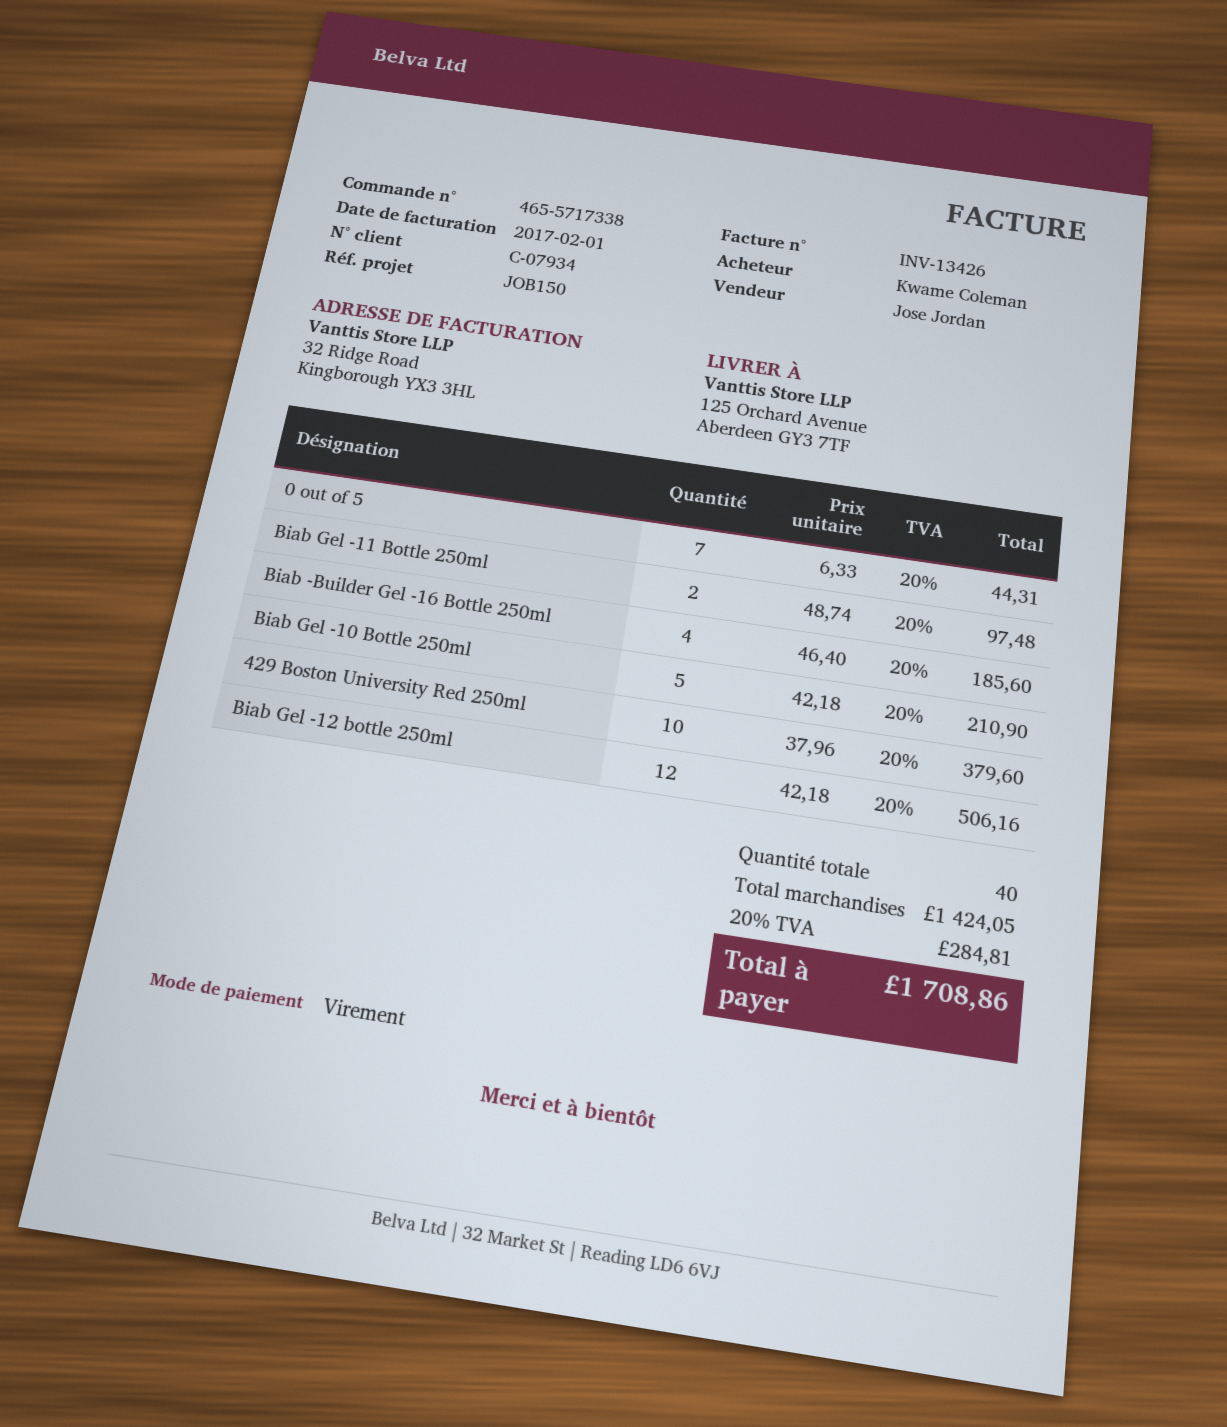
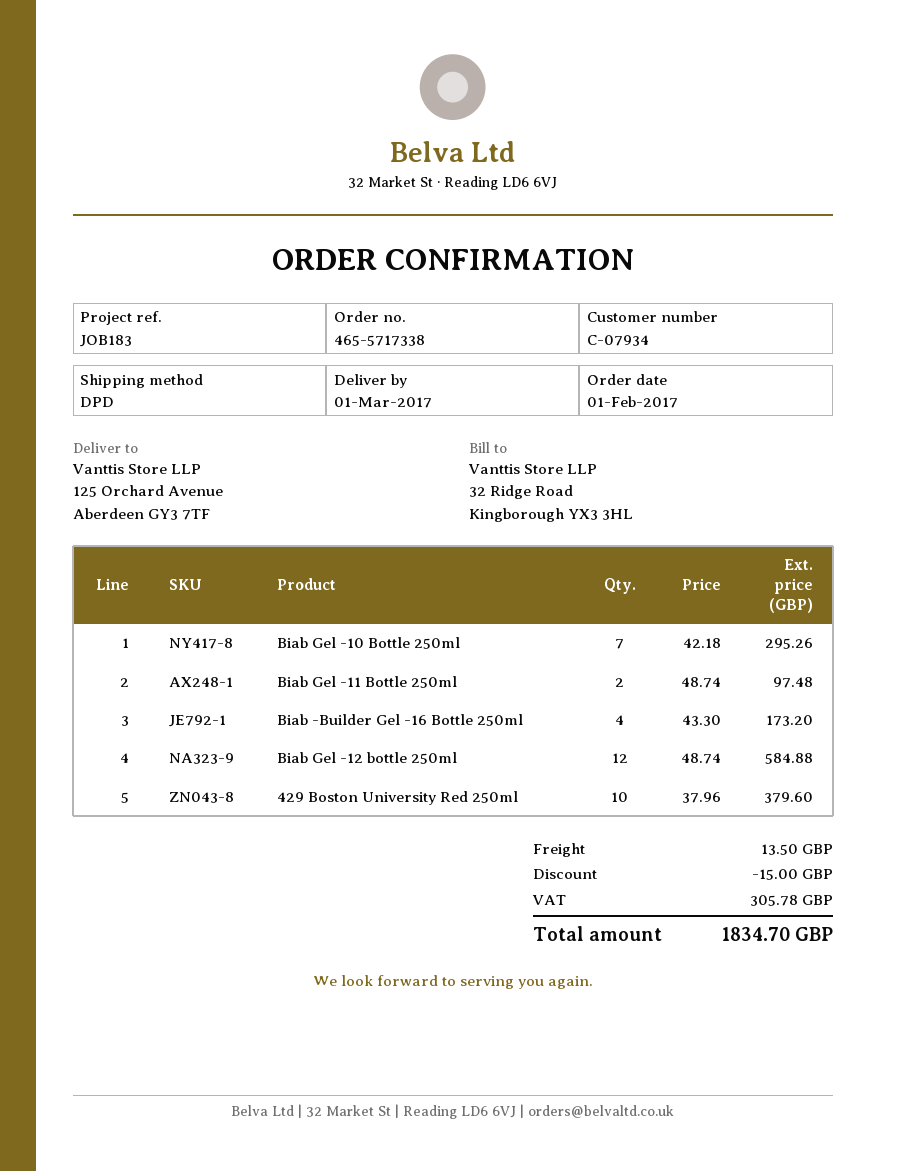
reference: JOB150 -> JOB183
0 out of 5: 7 x 6.33 = 44.31 -> none
Biab -Builder Gel -16 Bottle 250ml: 4 x 46.40 = 185.60 -> 4 x 43.30 = 173.20
Biab Gel -10 Bottle 250ml: 5 x 42.18 = 210.90 -> 7 x 42.18 = 295.26
Biab Gel -12 bottle 250ml: 12 x 42.18 = 506.16 -> 12 x 48.74 = 584.88
discount: none -> 15.00
shipping: none -> 13.50
tax: 284.81 -> 305.78
total: 1708.86 -> 1834.70

